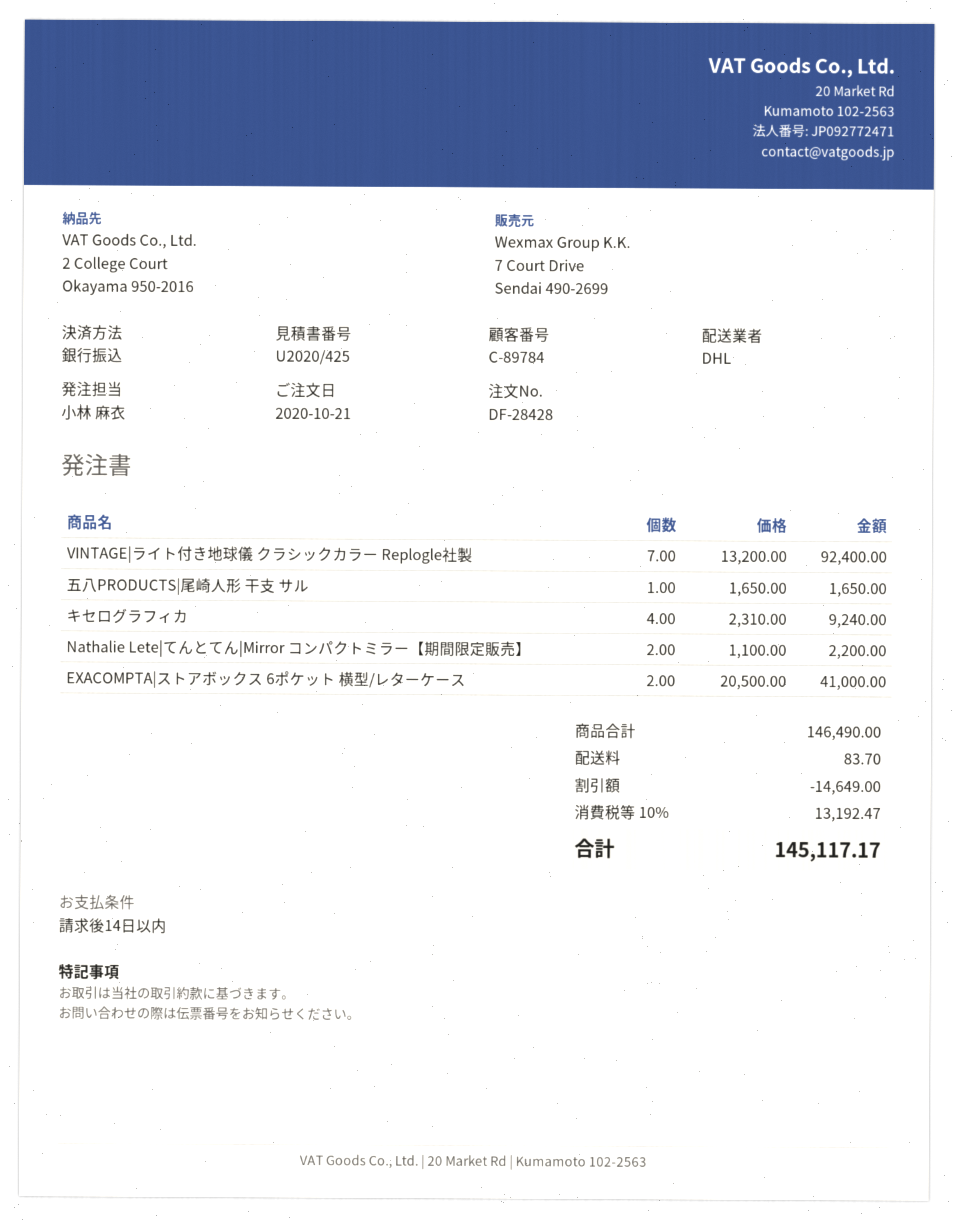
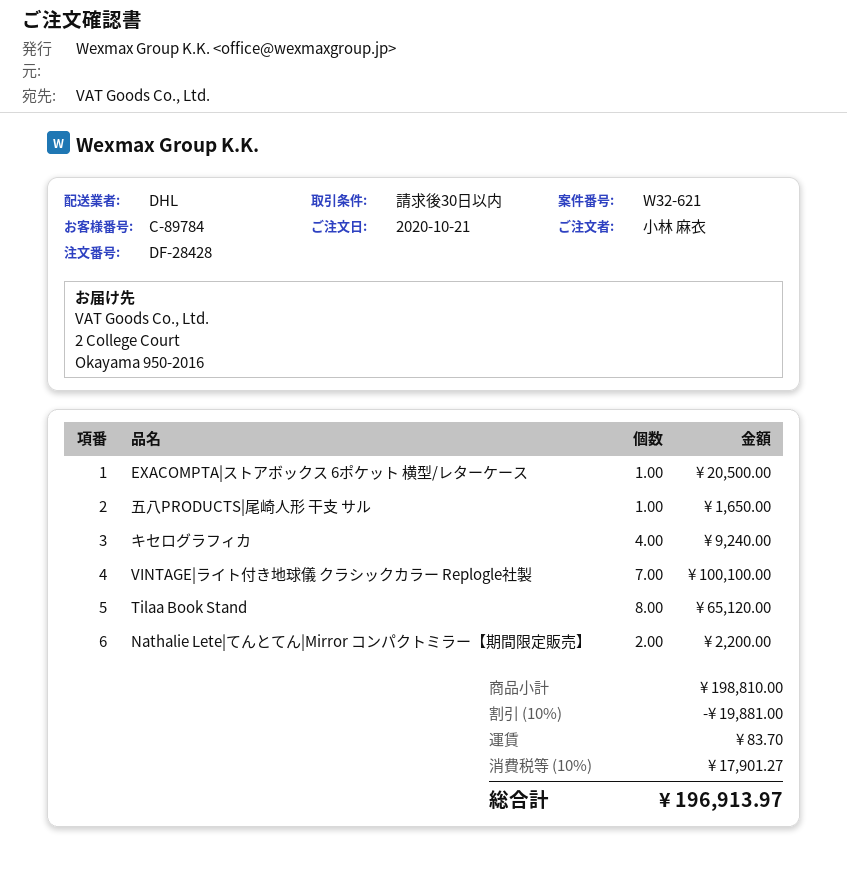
payment terms: 14 days -> 30 days
VINTAGE|ライト付き地球儀 クラシックカラー Replogle社製: 7 for 92400.00 -> 7 for 100100.00
EXACOMPTA|ストアボックス 6ポケット 横型/レターケース: 2 for 41000.00 -> 1 for 20500.00
Tilaa Book Stand: none -> 8 for 65120.00
subtotal: 146490.00 -> 198810.00
discount: 14649.00 -> 19881.00
tax: 10% = 13192.47 -> 10% = 17901.27
total: 145117.17 -> 196913.97

